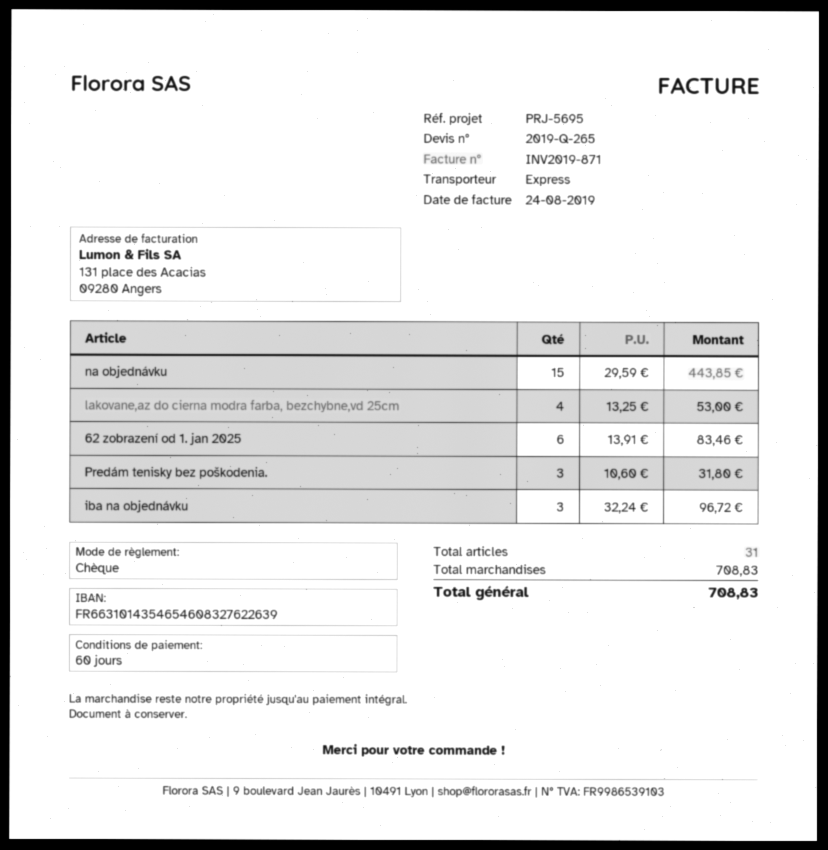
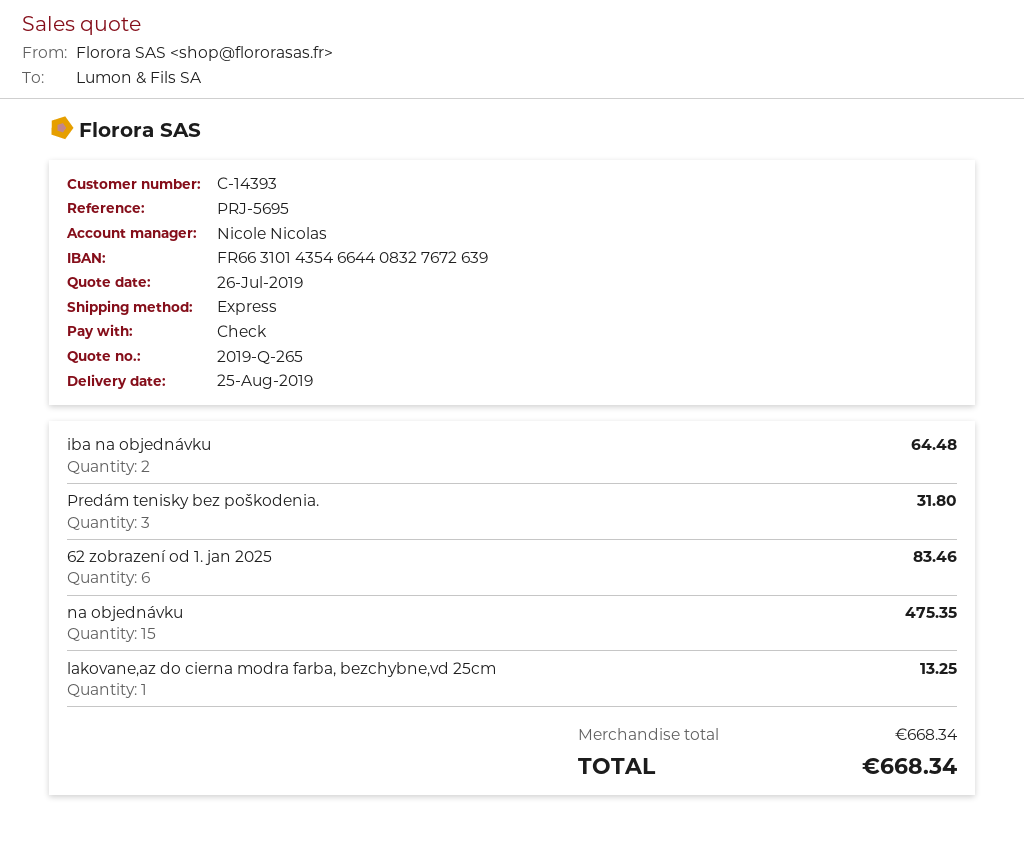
bank account: FR6631014354654608327622639 -> FR6631014354664408327672639
na objednávku: 15 for 443.85 -> 15 for 475.35
lakovane,az do cierna modra farba, bezchybne,vd 25cm: 4 for 53.00 -> 1 for 13.25
iba na objednávku: 3 for 96.72 -> 2 for 64.48
subtotal: 708.83 -> 668.34
total: 708.83 -> 668.34

